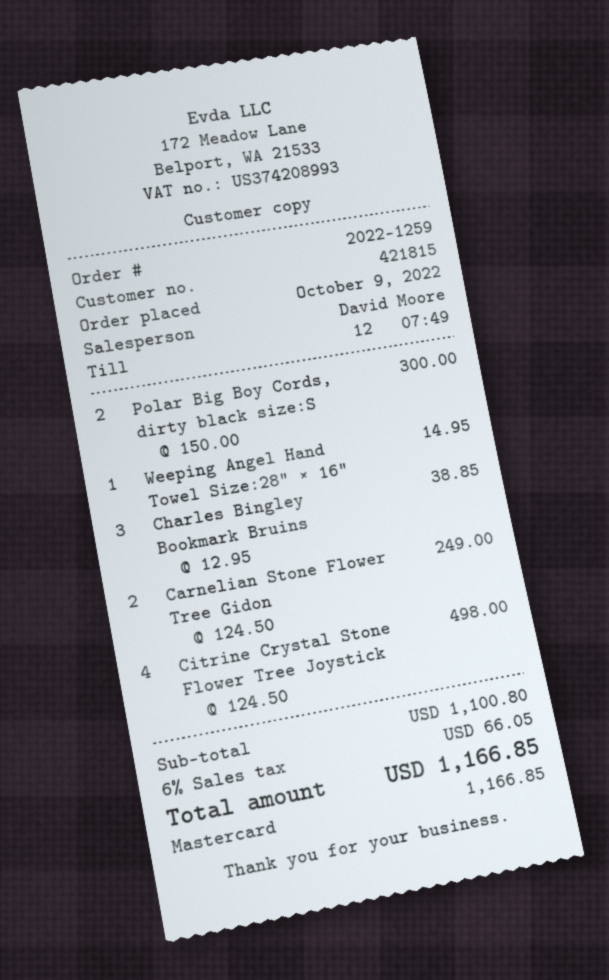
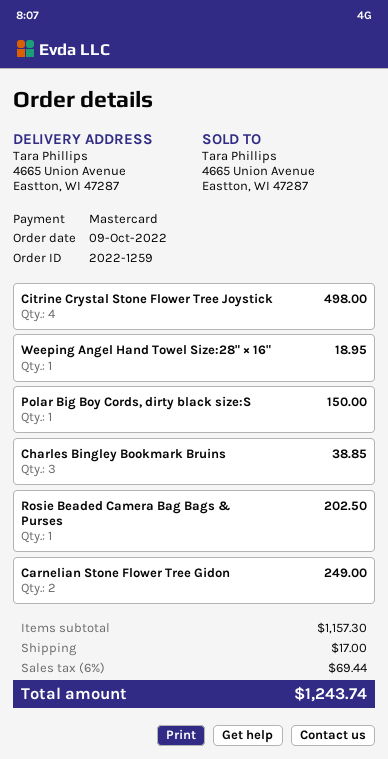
Polar Big Boy Cords, dirty black size:S: 2 for 300.00 -> 1 for 150.00
Weeping Angel Hand Towel Size:28" × 16": 1 for 14.95 -> 1 for 18.95
Rosie Beaded Camera Bag Bags & Purses: none -> 1 for 202.50
subtotal: 1100.80 -> 1157.30
shipping: none -> 17.00
tax: 6% = 66.05 -> 6% = 69.44
total: 1166.85 -> 1243.74

